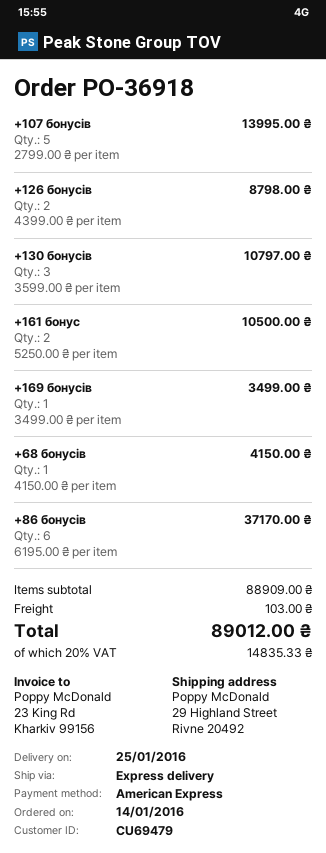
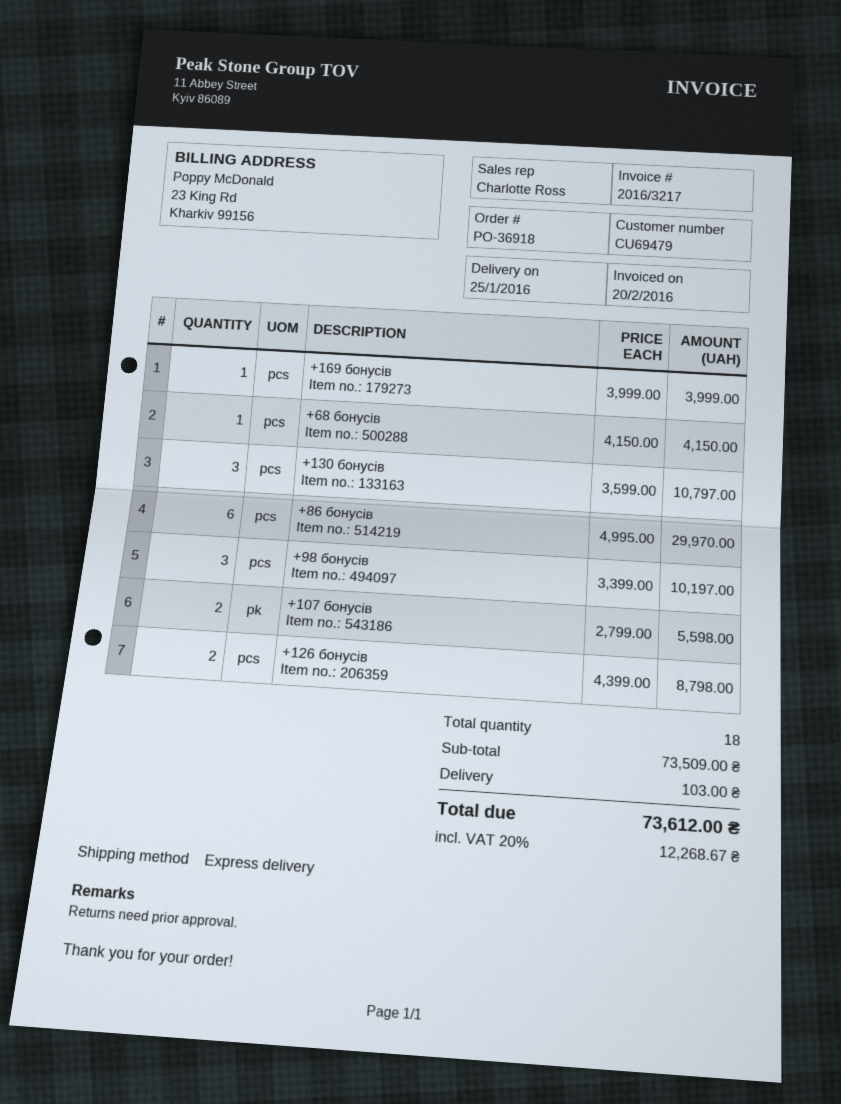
+107 бонусів: 5 x 2799.00 = 13995.00 -> 2 x 2799.00 = 5598.00
+161 бонус: 2 x 5250.00 = 10500.00 -> none
+169 бонусів: 1 x 3499.00 = 3499.00 -> 1 x 3999.00 = 3999.00
+86 бонусів: 6 x 6195.00 = 37170.00 -> 6 x 4995.00 = 29970.00
+98 бонусів: none -> 3 x 3399.00 = 10197.00
subtotal: 88909.00 -> 73509.00
tax: 20% = 14835.33 -> 20% = 12268.67
total: 89012.00 -> 73612.00

